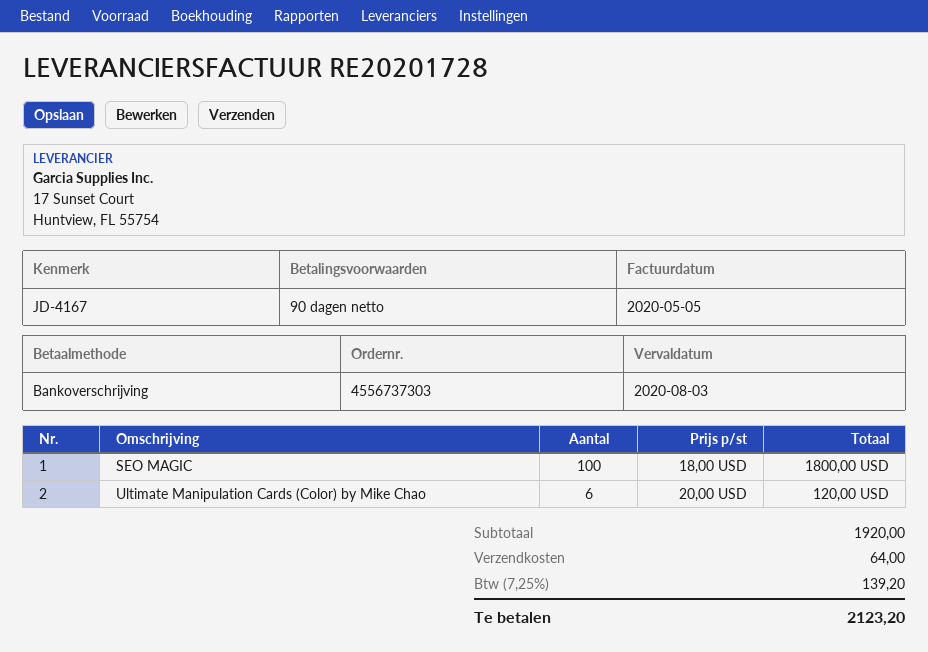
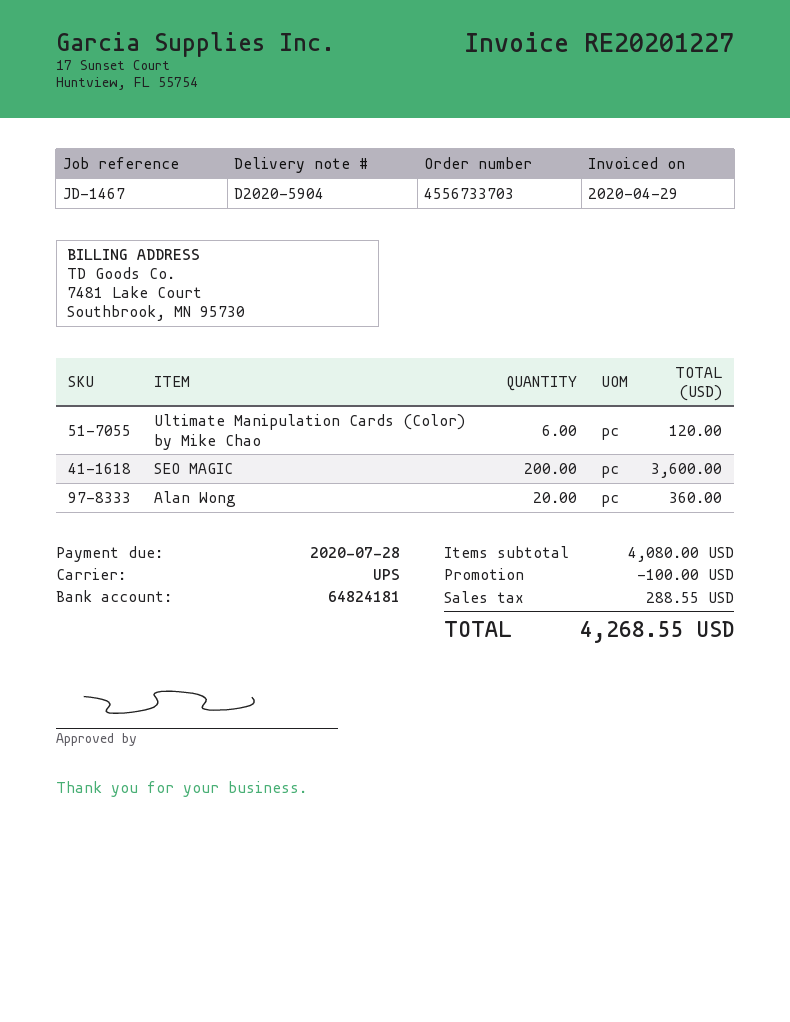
order number: 4556737303 -> 4556733703
invoice number: RE20201728 -> RE20201227
invoice date: 2020-05-05 -> 2020-04-29
due date: 2020-08-03 -> 2020-07-28
reference: JD-4167 -> JD-1467
SEO MAGIC: 100 for 1800.00 -> 200 for 3600.00
Alan Wong: none -> 20 for 360.00
subtotal: 1920.00 -> 4080.00
discount: none -> 100.00
shipping: 64.00 -> none
tax: 139.20 -> 288.55
total: 2123.20 -> 4268.55

